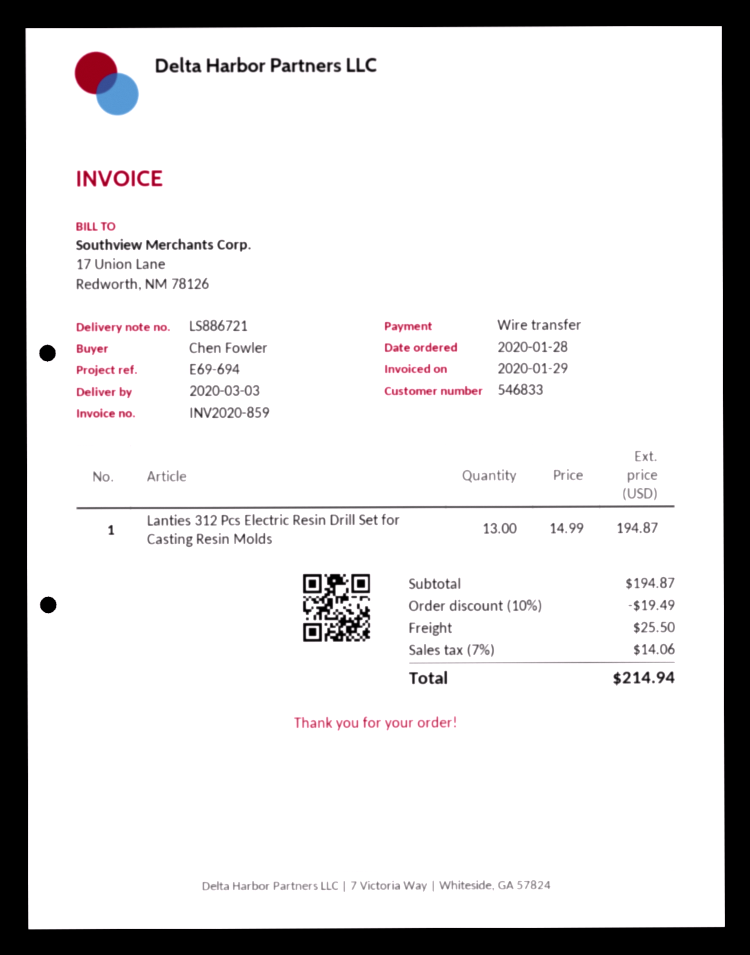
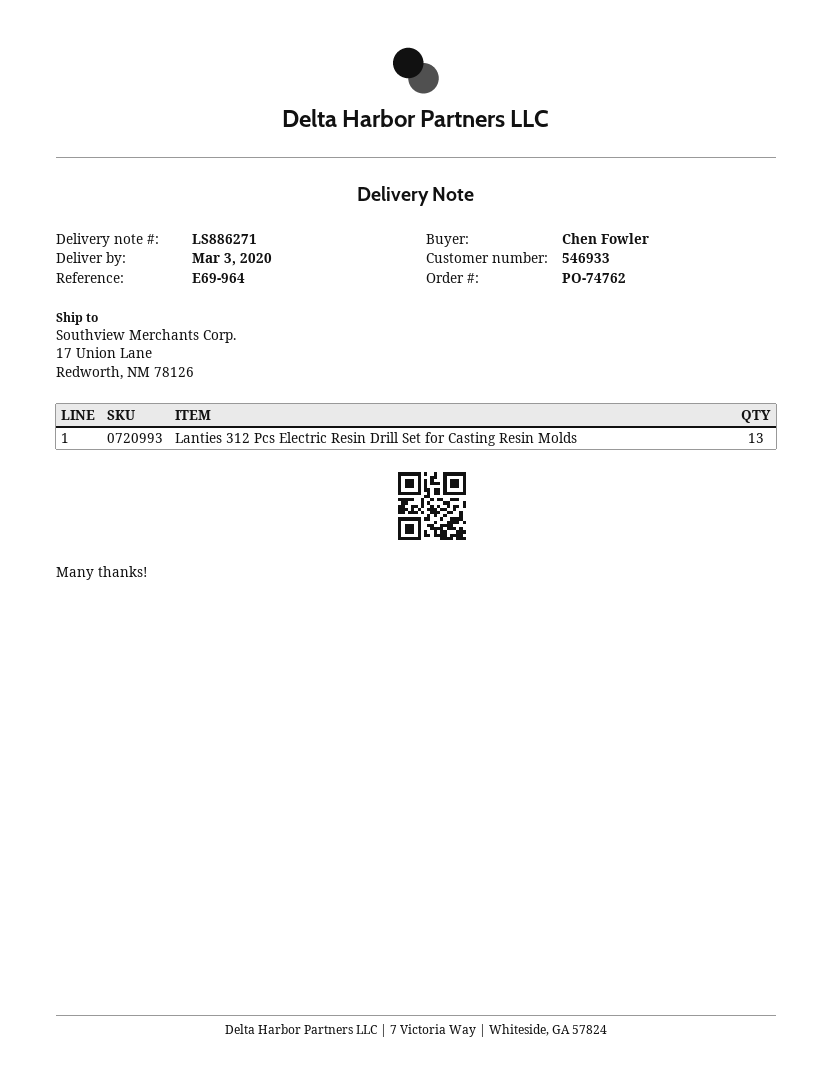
delivery note number: LS886721 -> LS886271
customer number: 546833 -> 546933
reference: E69-694 -> E69-964

